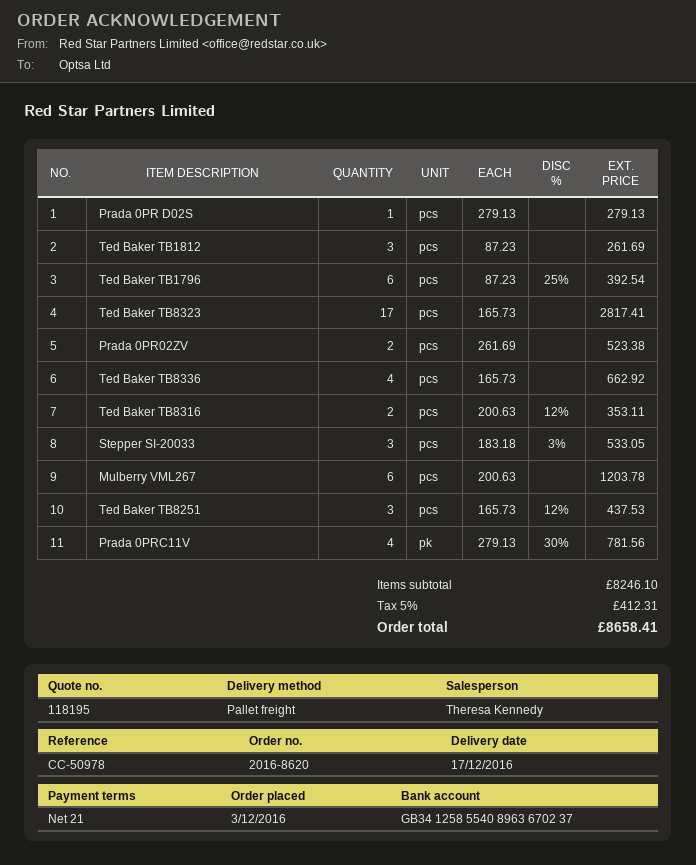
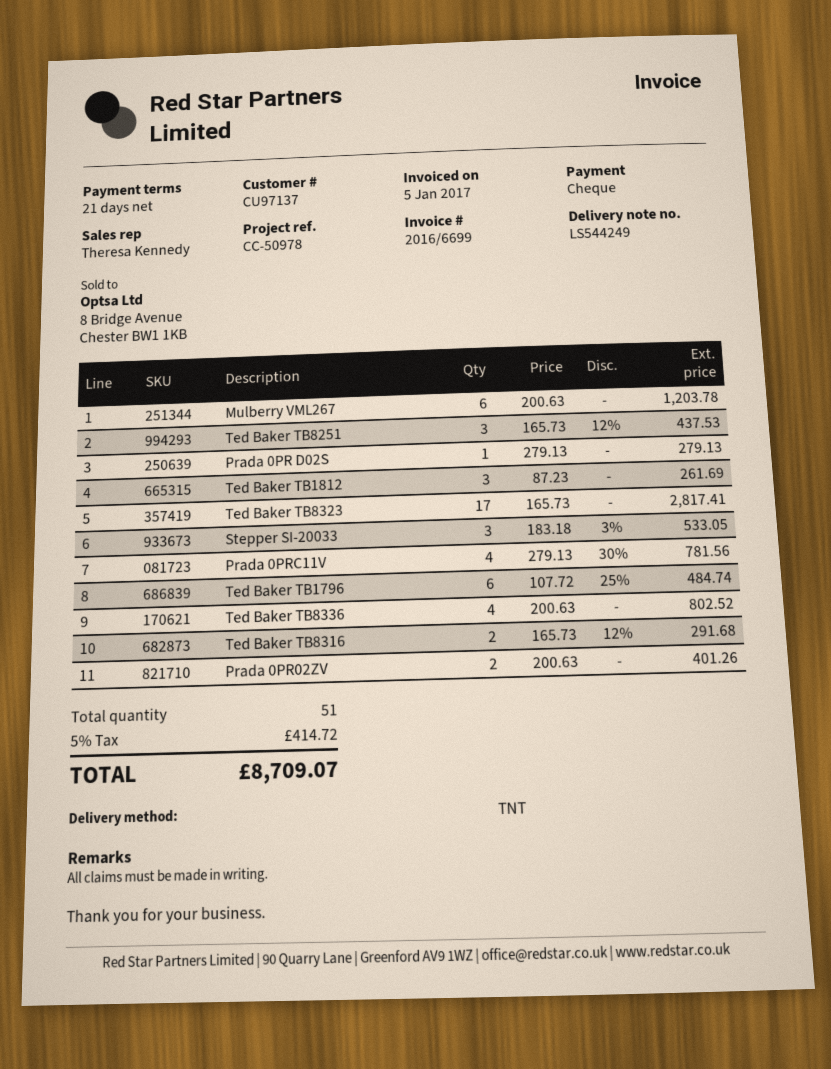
shipping method: pallet freight -> TNT
Ted Baker TB1796: 6 x 87.23 - 25% = 392.54 -> 6 x 107.72 - 25% = 484.74
Prada 0PR02ZV: 2 x 261.69 = 523.38 -> 2 x 200.63 = 401.26
Ted Baker TB8336: 4 x 165.73 = 662.92 -> 4 x 200.63 = 802.52
Ted Baker TB8316: 2 x 200.63 - 12% = 353.11 -> 2 x 165.73 - 12% = 291.68
tax: 5% = 412.31 -> 5% = 414.72
total: 8658.41 -> 8709.07

